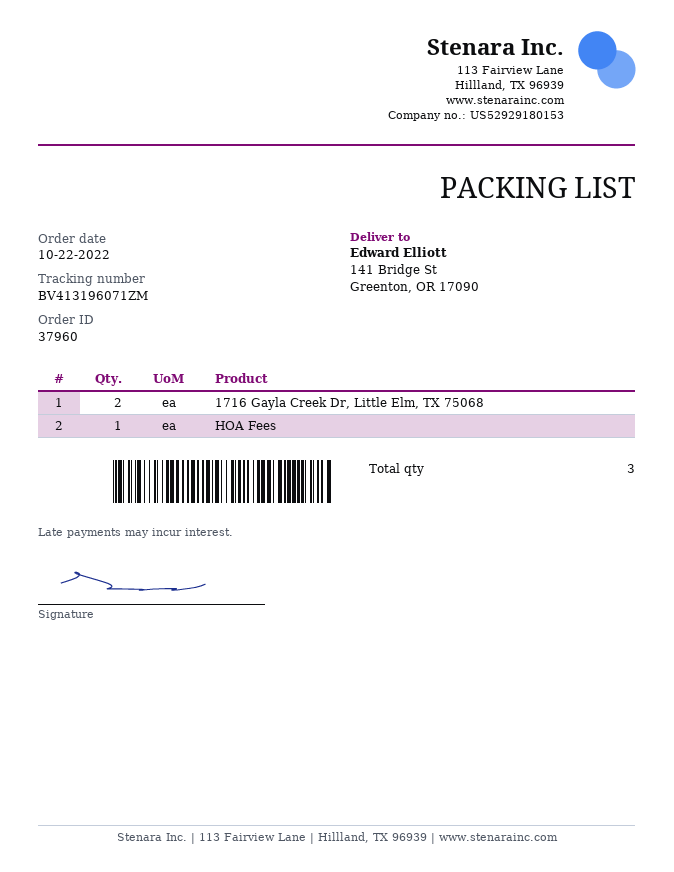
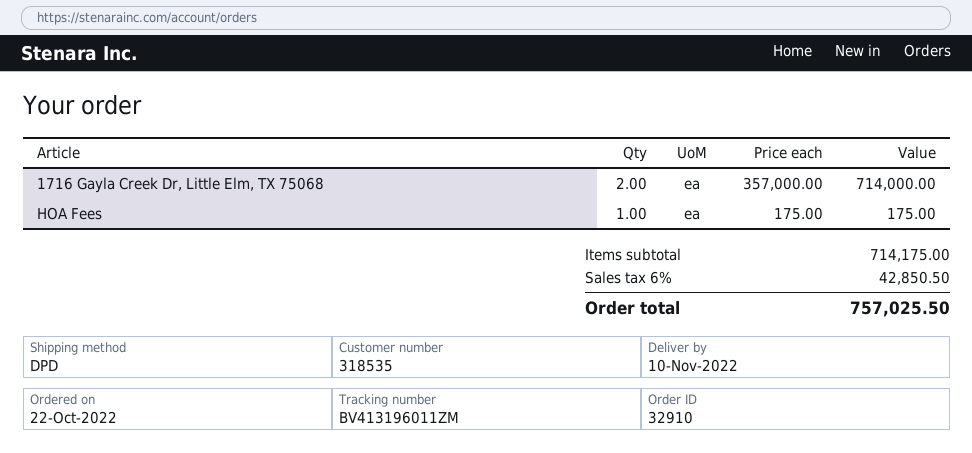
order number: 37960 -> 32910
tracking number: BV413196071ZM -> BV413196011ZM

